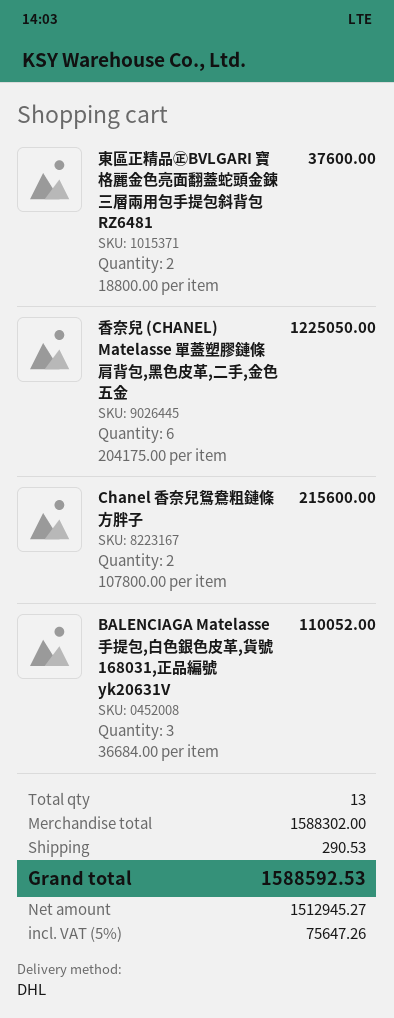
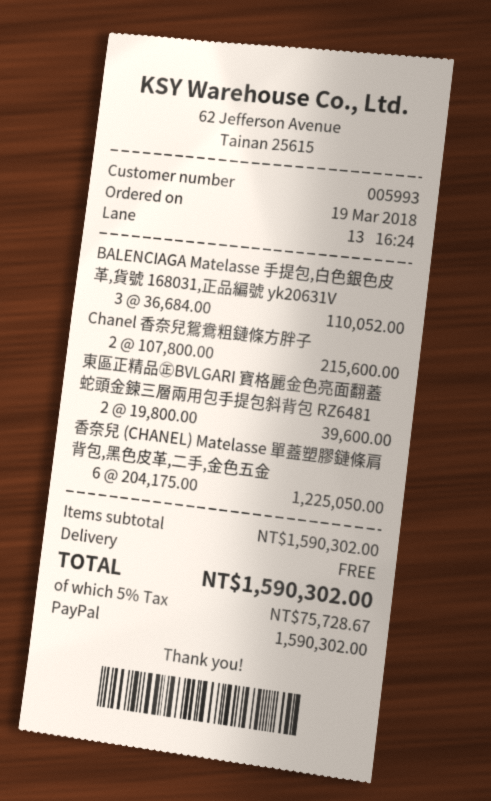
東區正精品㊣BVLGARI 寶格麗金色亮面翻蓋蛇頭金鍊三層兩用包手提包斜背包 RZ6481: 2 x 18800.00 = 37600.00 -> 2 x 19800.00 = 39600.00
subtotal: 1588302.00 -> 1590302.00
shipping: 290.53 -> 0.00
tax: 5% = 75647.26 -> 5% = 75728.67
total: 1588592.53 -> 1590302.00

